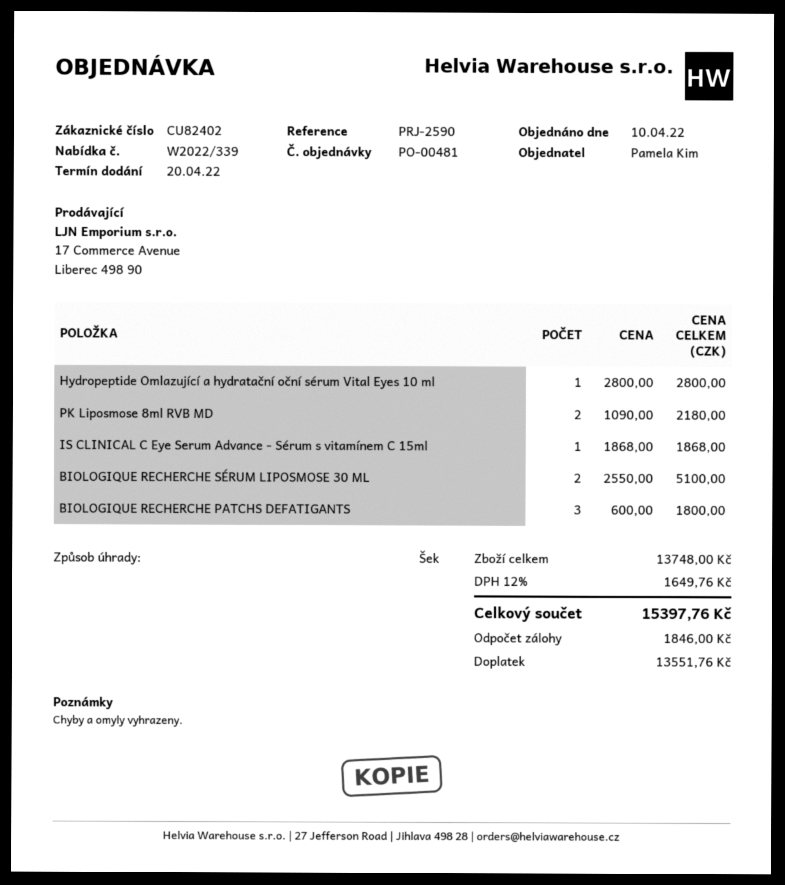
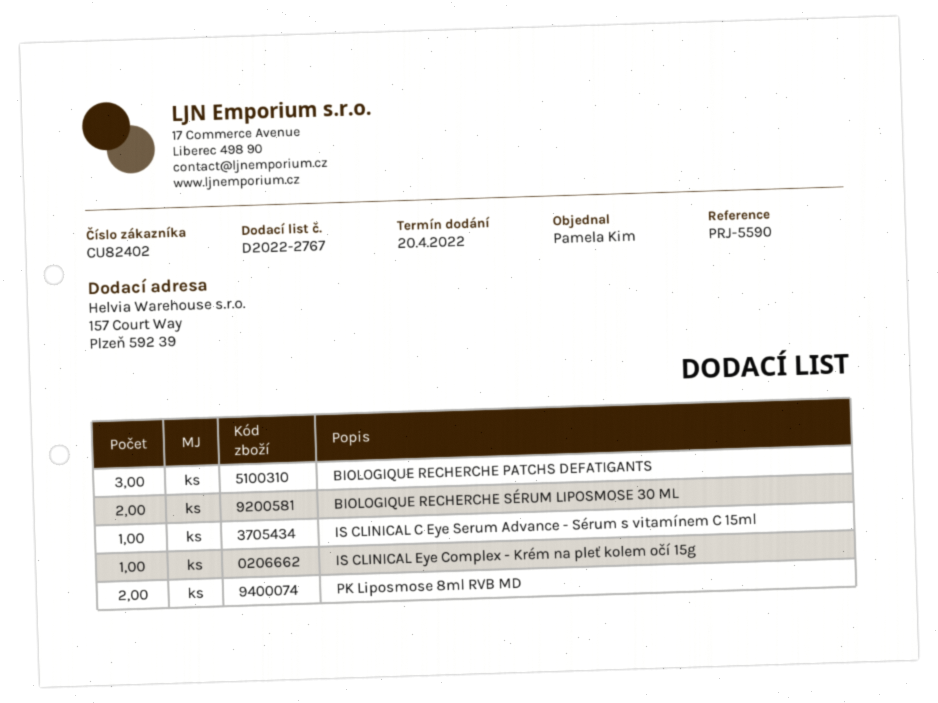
reference: PRJ-2590 -> PRJ-5590
Hydropeptide Omlazující a hydratační oční sérum Vital Eyes 10 ml: 1 -> none
IS CLINICAL Eye Complex - Krém na pleť kolem očí 15g: none -> 1

